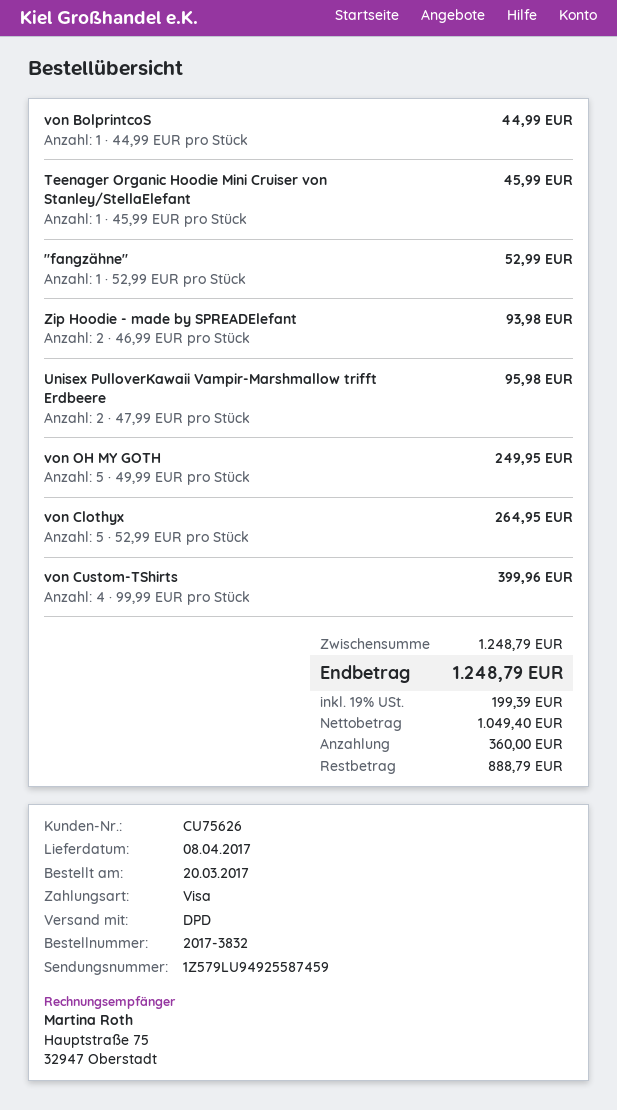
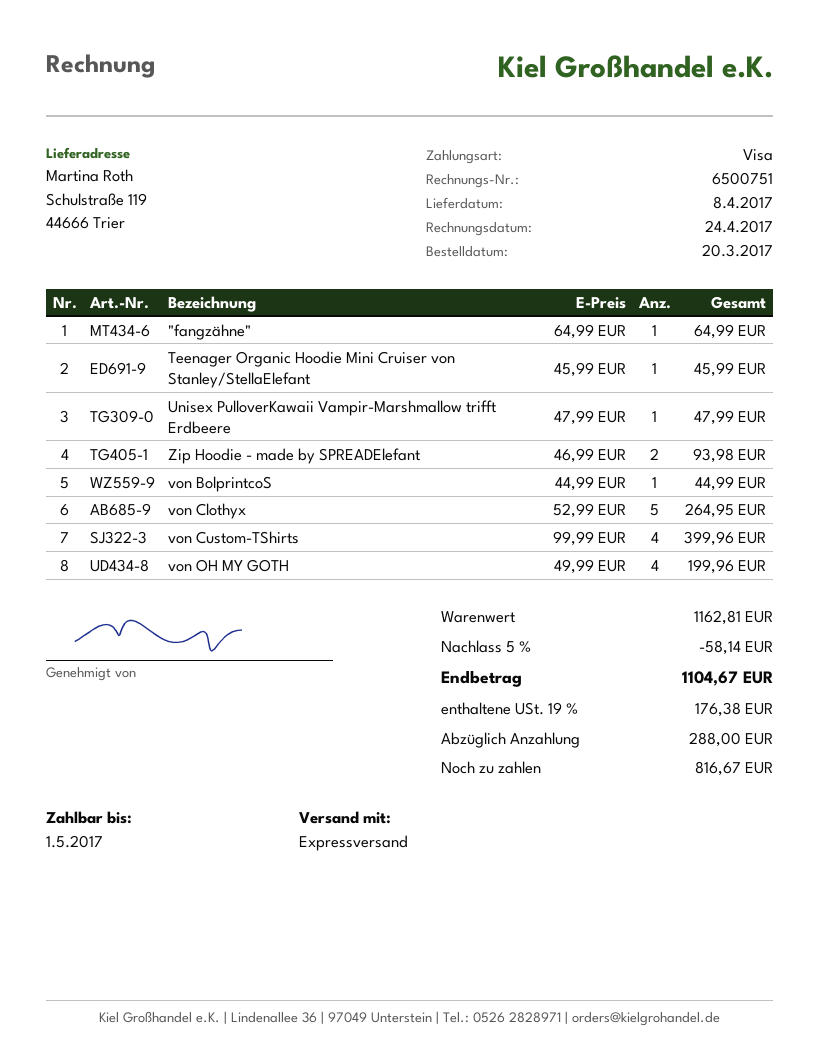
shipping method: DPD -> express
"fangzähne": 1 x 52.99 = 52.99 -> 1 x 64.99 = 64.99
Unisex PulloverKawaii Vampir-Marshmallow trifft Erdbeere: 2 x 47.99 = 95.98 -> 1 x 47.99 = 47.99
von OH MY GOTH: 5 x 49.99 = 249.95 -> 4 x 49.99 = 199.96
subtotal: 1248.79 -> 1162.81
discount: none -> 5% = 58.14
tax: 19% = 199.39 -> 19% = 176.38
total: 1248.79 -> 1104.67
deposit: 360.00 -> 288.00
balance: 888.79 -> 816.67

